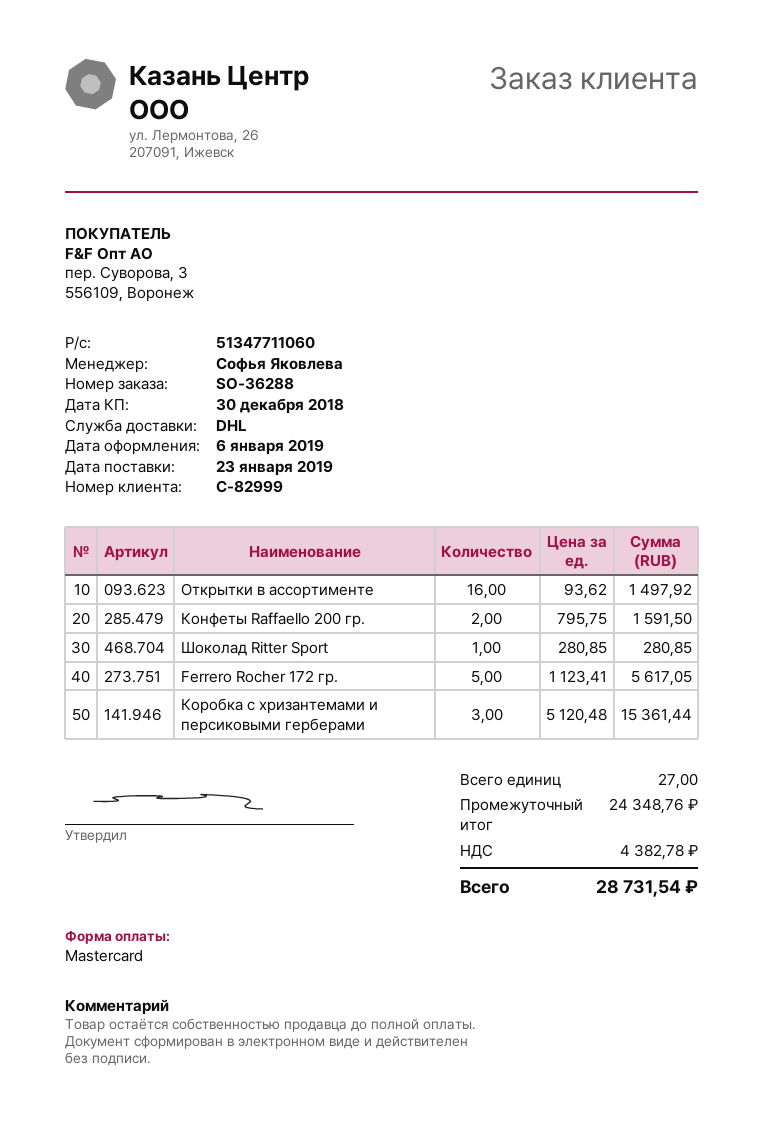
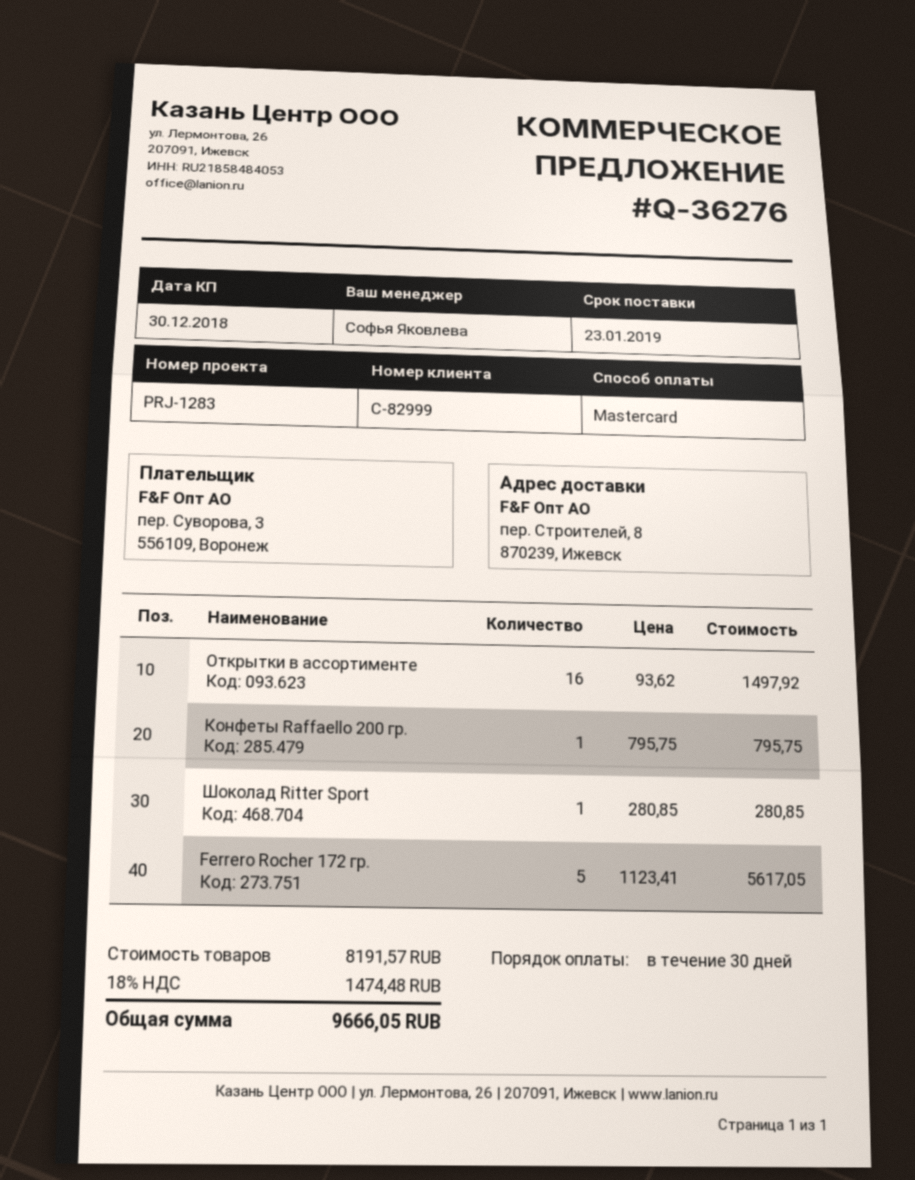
Конфеты Raffaello 200 гр.: 2 x 795.75 = 1591.50 -> 1 x 795.75 = 795.75
Коробка с хризантемами и персиковыми герберами: 3 x 5120.48 = 15361.44 -> none
subtotal: 24348.76 -> 8191.57
tax: 4382.78 -> 1474.48
total: 28731.54 -> 9666.05

